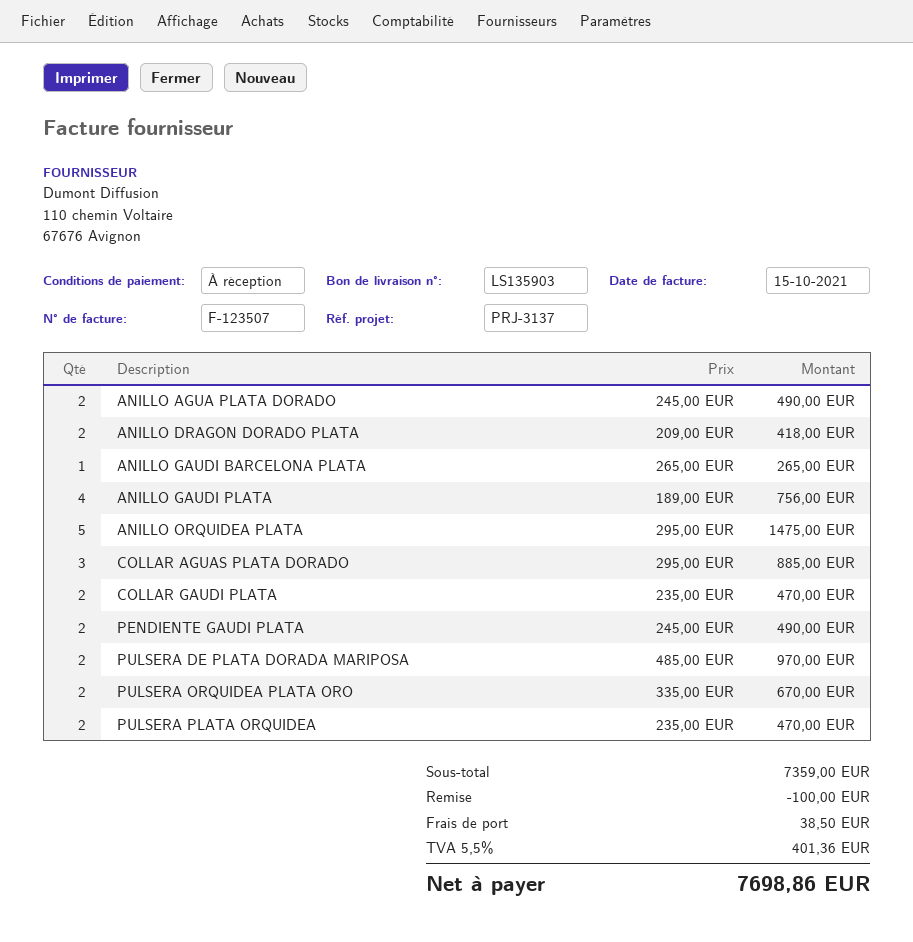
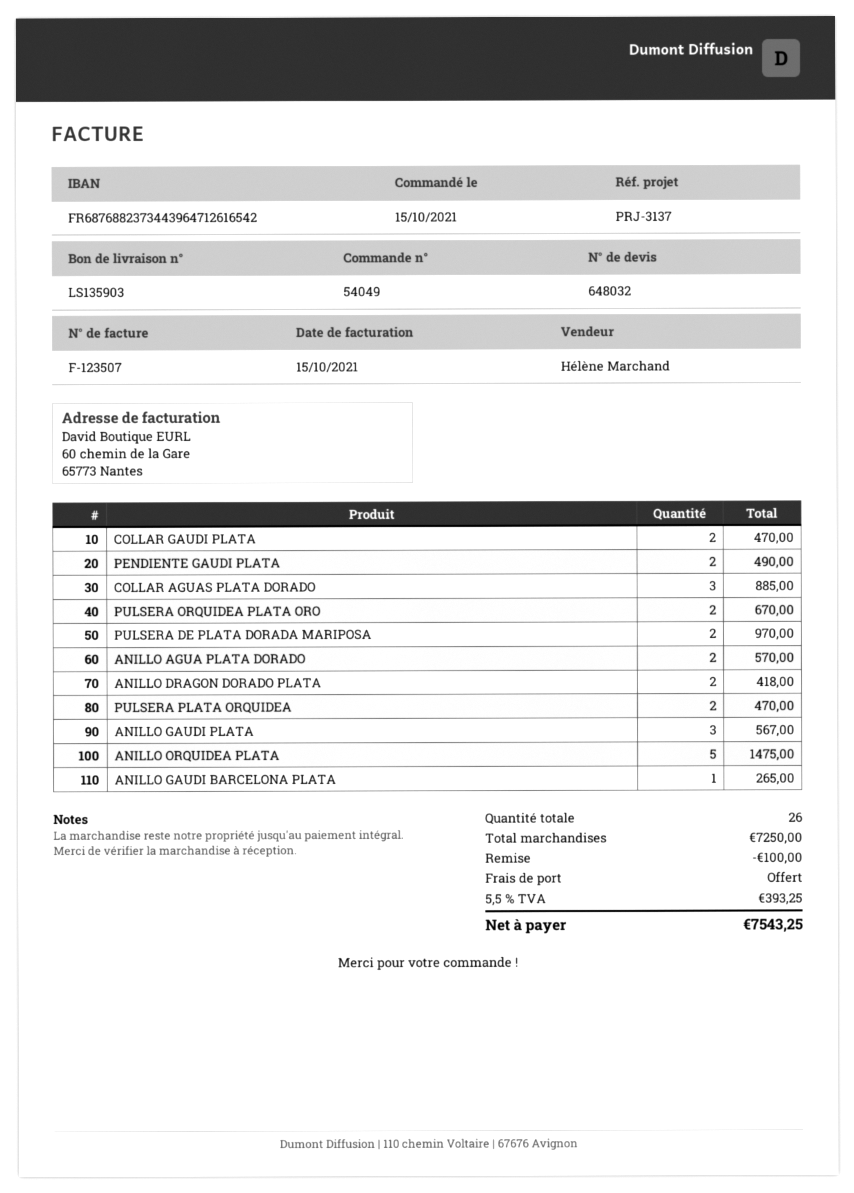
ANILLO AGUA PLATA DORADO: 2 for 490.00 -> 2 for 570.00
ANILLO GAUDI PLATA: 4 for 756.00 -> 3 for 567.00
subtotal: 7359.00 -> 7250.00
shipping: 38.50 -> 0.00
tax: 5.5% = 401.36 -> 5.5% = 393.25
total: 7698.86 -> 7543.25

